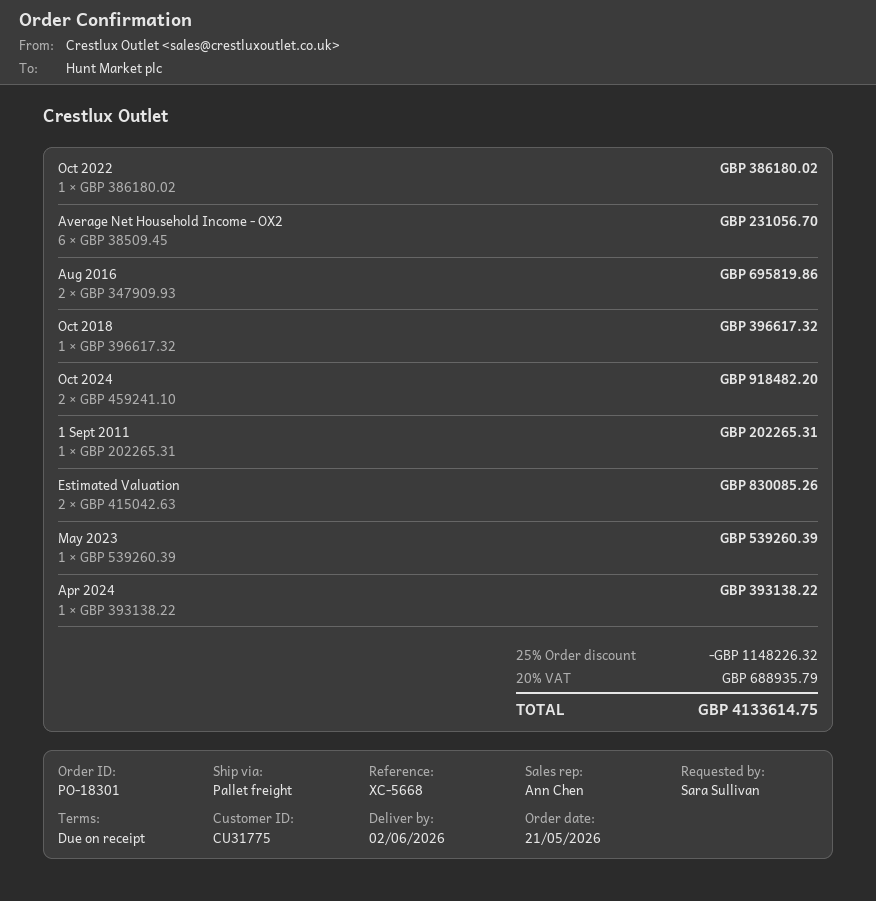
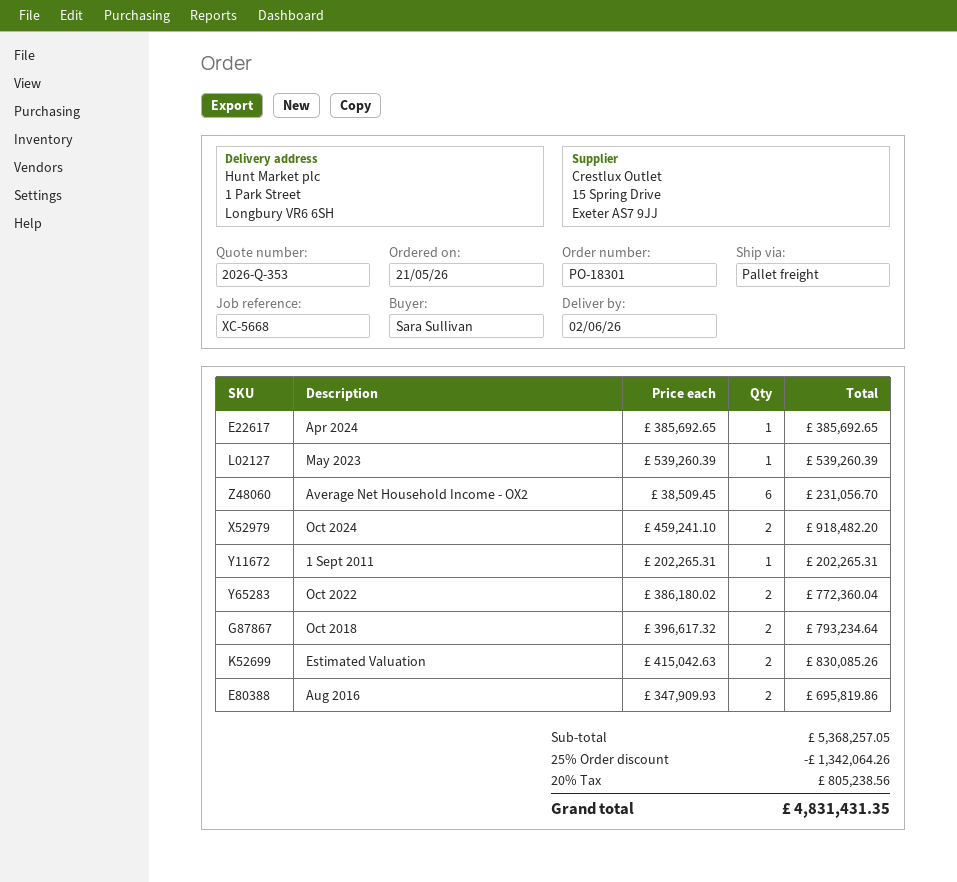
Oct 2022: 1 x 386180.02 = 386180.02 -> 2 x 386180.02 = 772360.04
Oct 2018: 1 x 396617.32 = 396617.32 -> 2 x 396617.32 = 793234.64
Apr 2024: 1 x 393138.22 = 393138.22 -> 1 x 385692.65 = 385692.65
discount: 25% = 1148226.32 -> 25% = 1342064.26
tax: 20% = 688935.79 -> 20% = 805238.56
total: 4133614.75 -> 4831431.35

